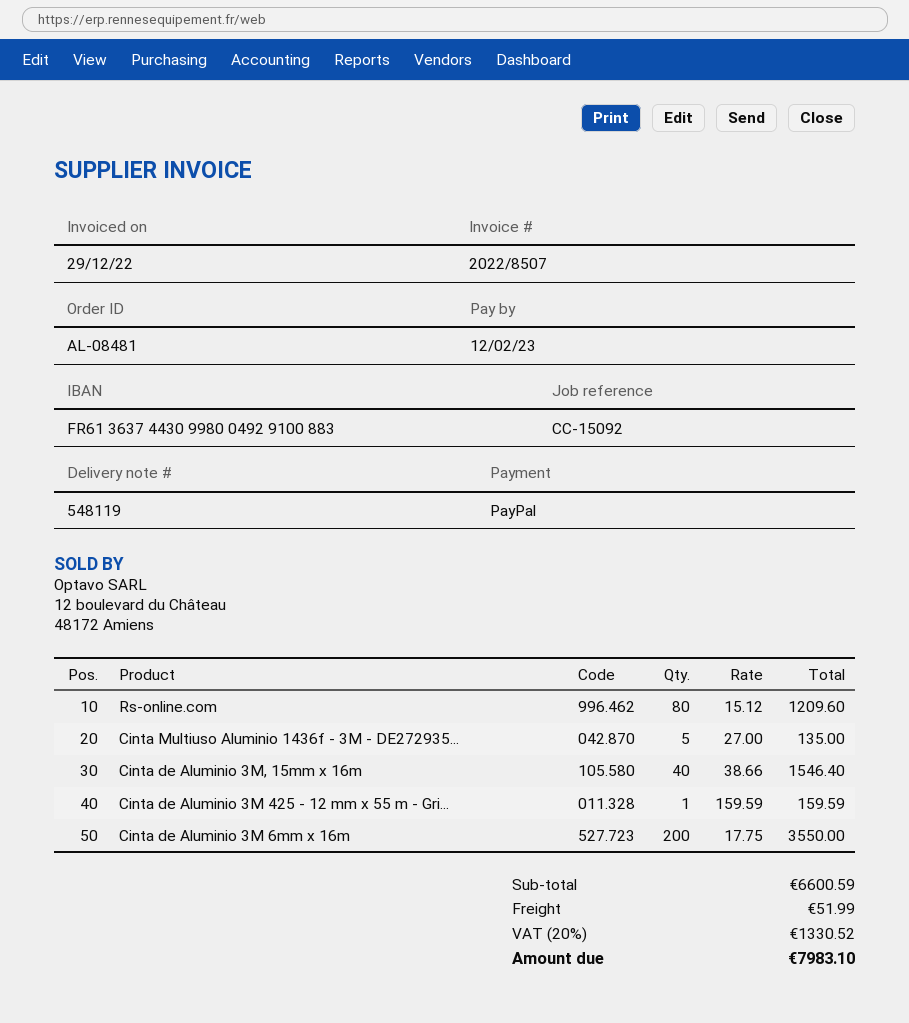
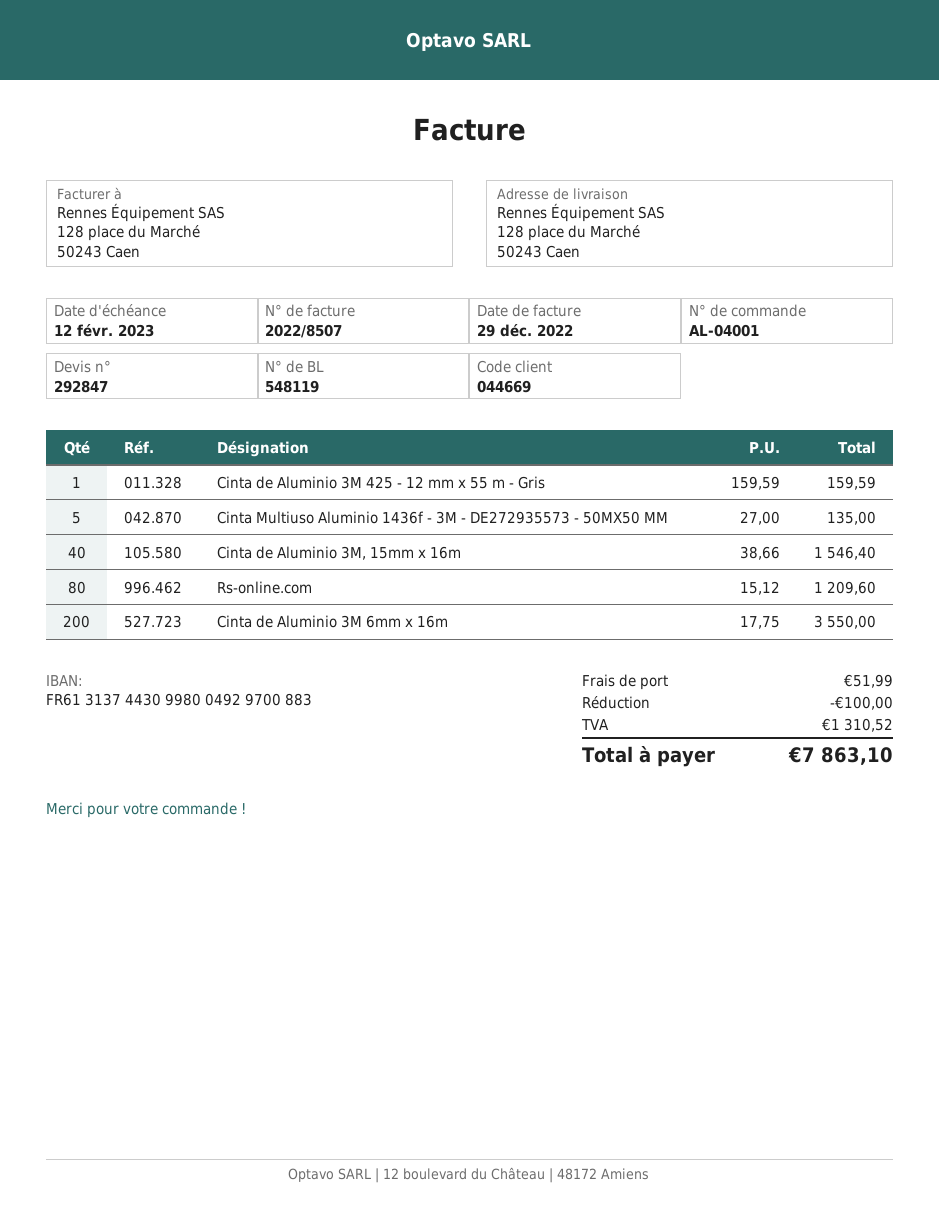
order number: AL-08481 -> AL-04001
bank account: FR6136374430998004929100883 -> FR6131374430998004929700883
discount: none -> 100.00
tax: 1330.52 -> 1310.52
total: 7983.10 -> 7863.10

